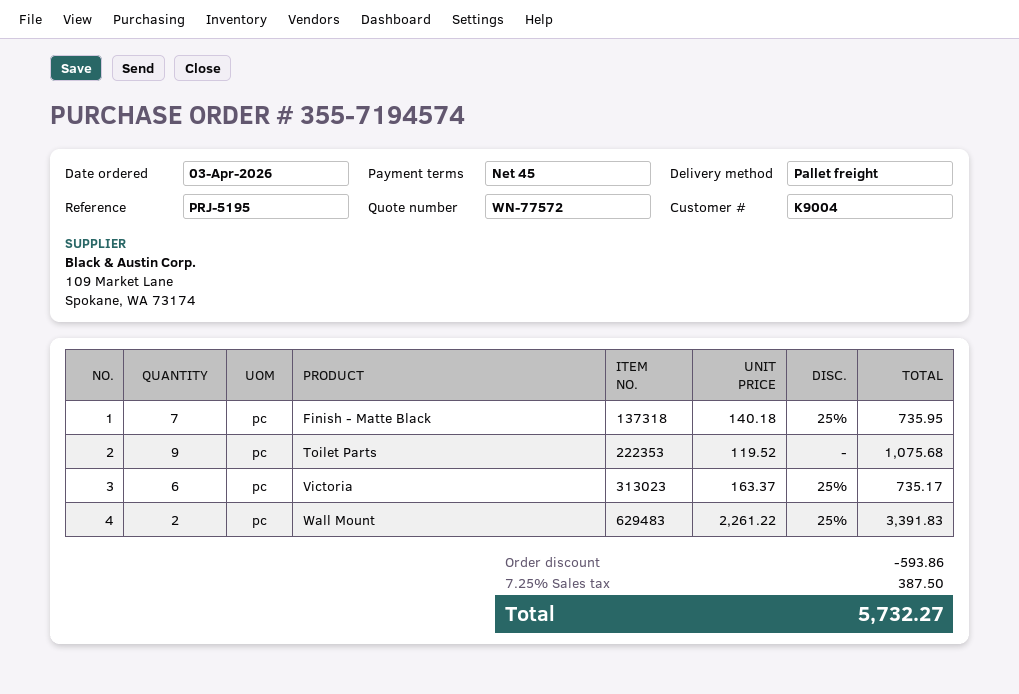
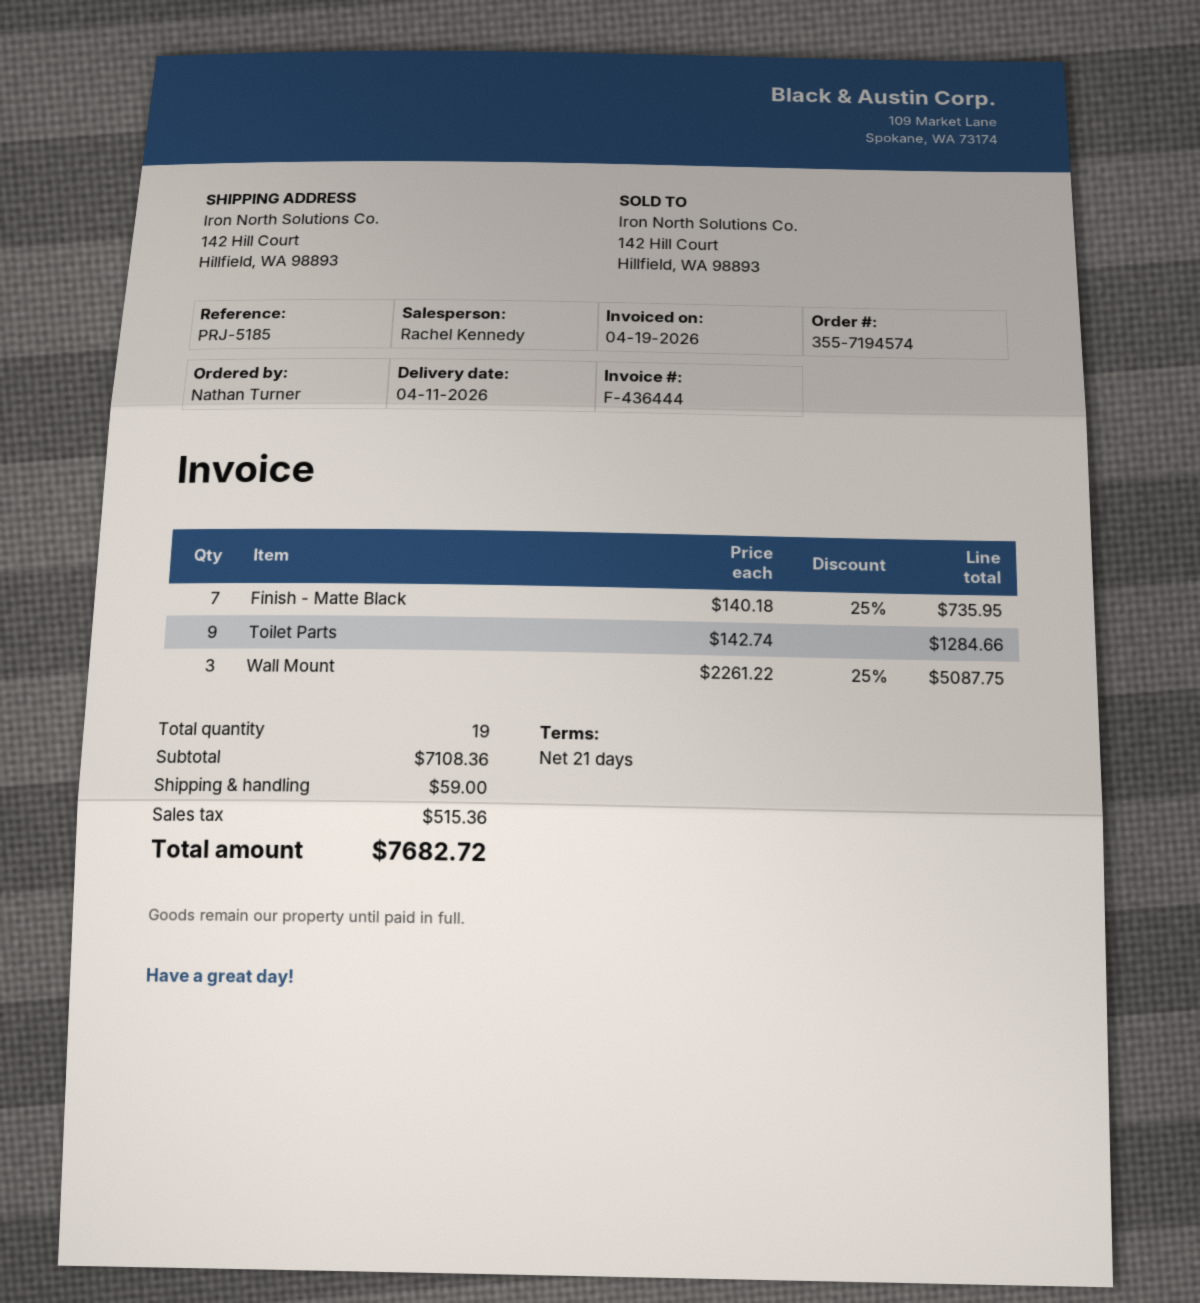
payment terms: 45 days -> 21 days
reference: PRJ-5195 -> PRJ-5185
Toilet Parts: 9 x 119.52 = 1075.68 -> 9 x 142.74 = 1284.66
Victoria: 6 x 163.37 - 25% = 735.17 -> none
Wall Mount: 2 x 2261.22 - 25% = 3391.83 -> 3 x 2261.22 - 25% = 5087.75
discount: 593.86 -> none
shipping: none -> 59.00
tax: 387.50 -> 515.36
total: 5732.27 -> 7682.72

